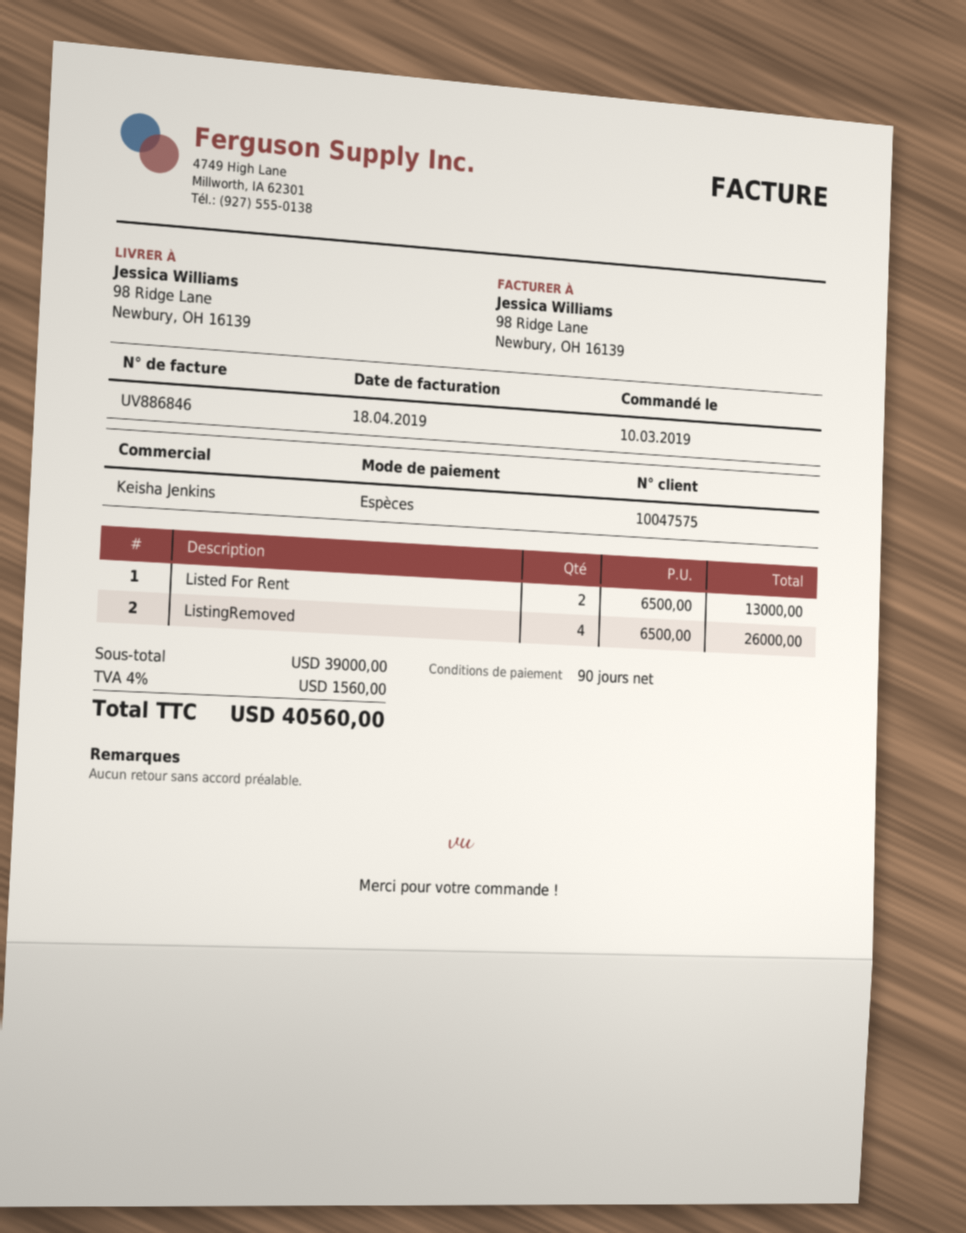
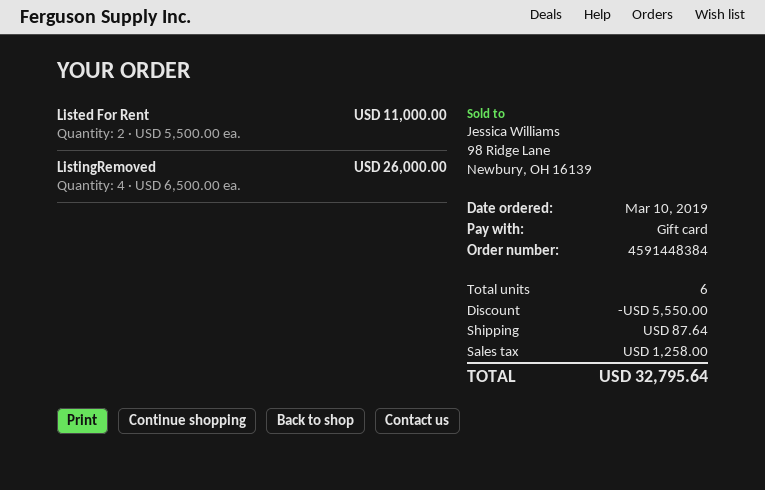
payment method: cash -> gift card
Listed For Rent: 2 x 6500.00 = 13000.00 -> 2 x 5500.00 = 11000.00
discount: none -> 5550.00
shipping: none -> 87.64
tax: 1560.00 -> 1258.00
total: 40560.00 -> 32795.64

